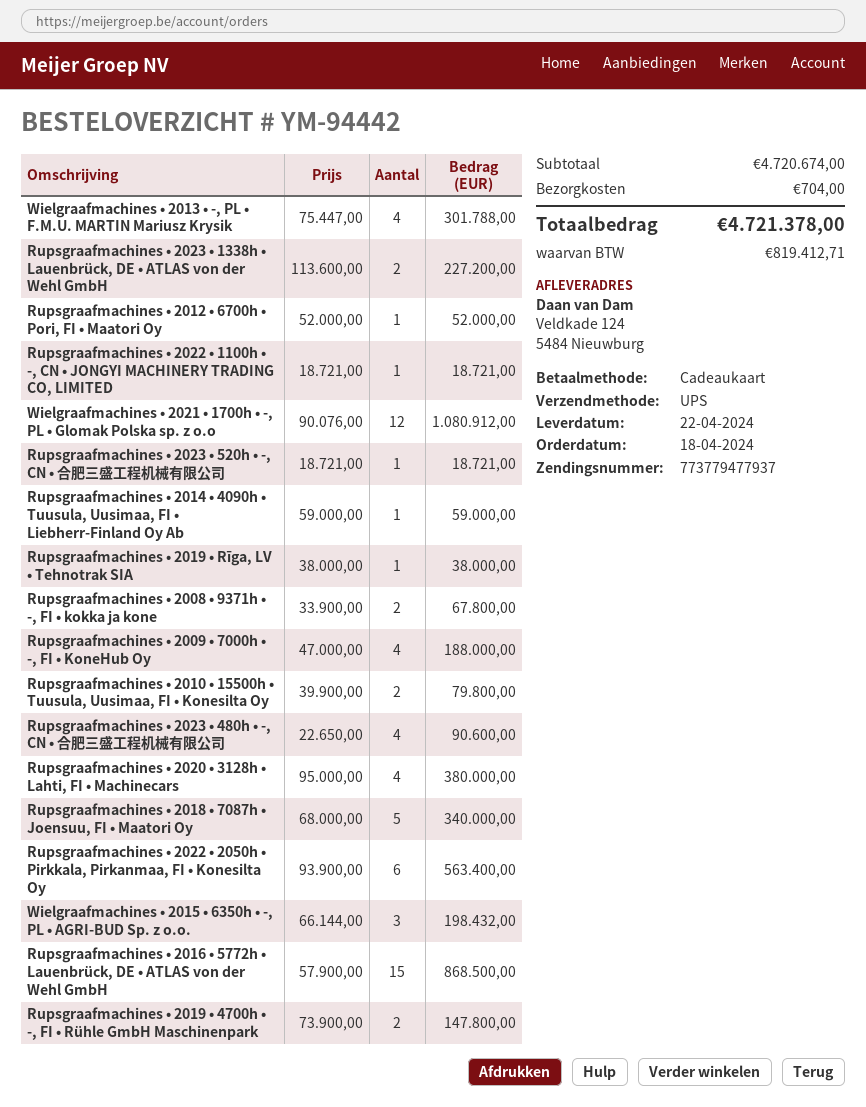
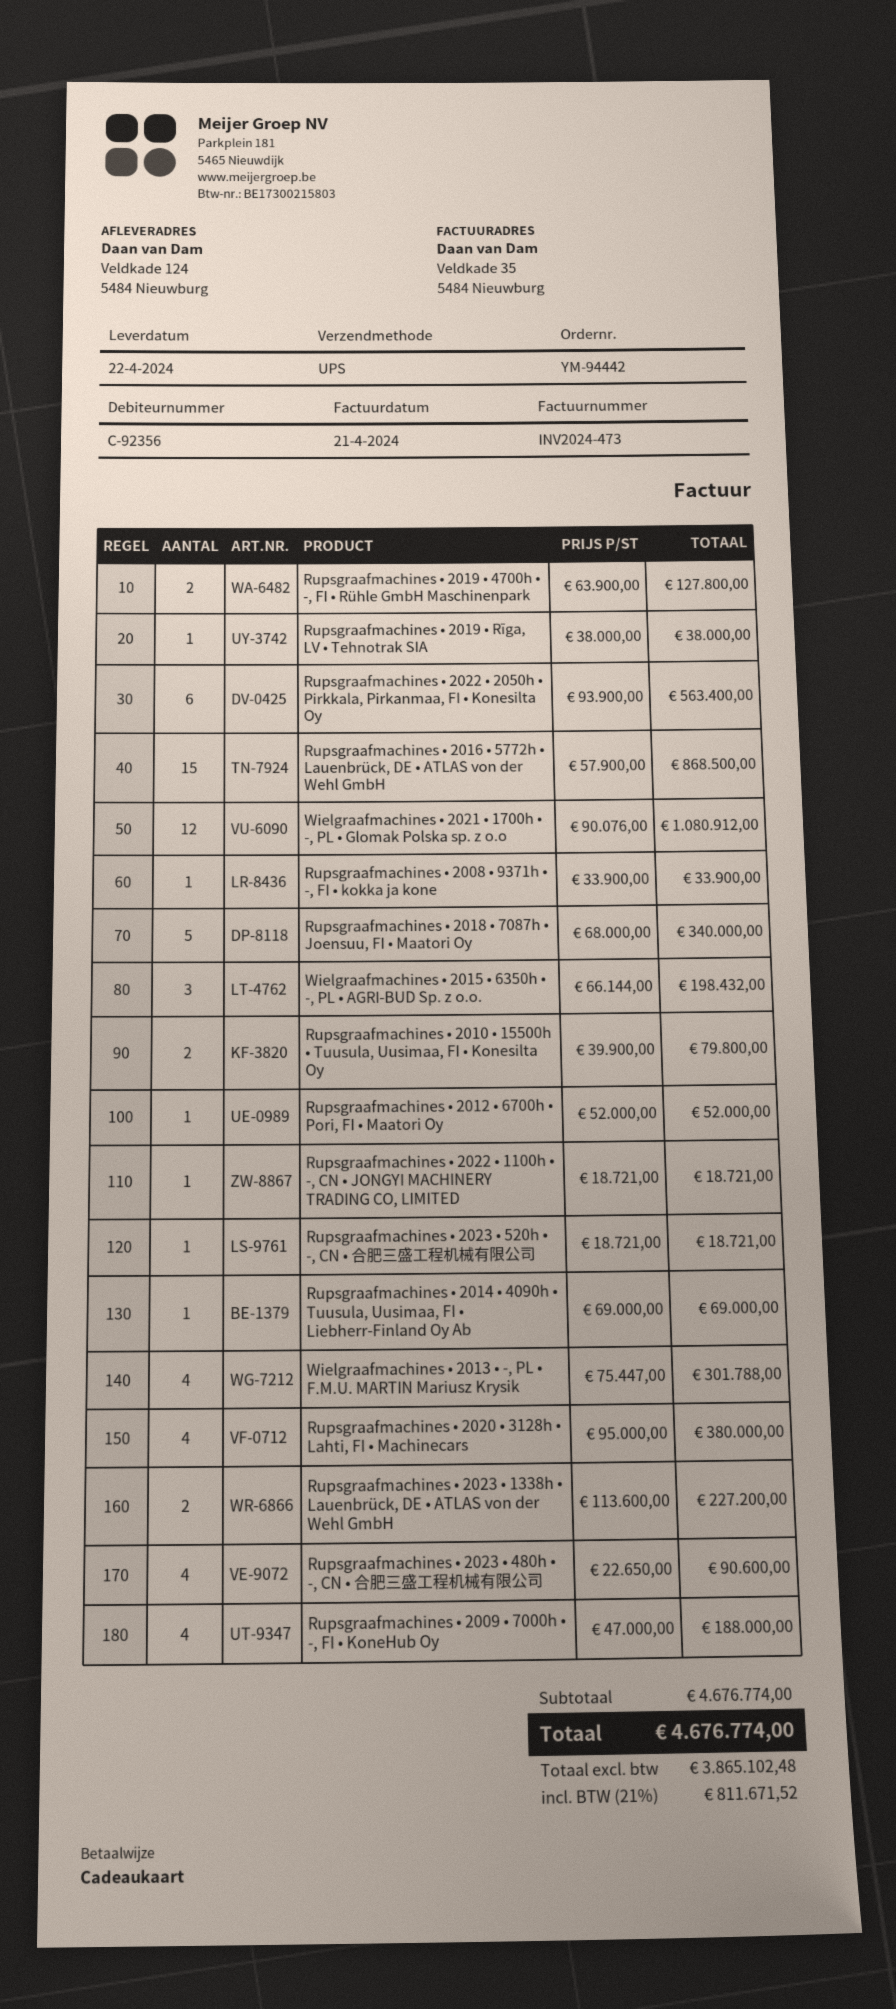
Rupsgraafmachines • 2014 • 4090h • Tuusula, Uusimaa, FI • Liebherr-Finland Oy Ab: 1 x 59000.00 = 59000.00 -> 1 x 69000.00 = 69000.00
Rupsgraafmachines • 2008 • 9371h • -, FI • kokka ja kone: 2 x 33900.00 = 67800.00 -> 1 x 33900.00 = 33900.00
Rupsgraafmachines • 2019 • 4700h • -, FI • Rühle GmbH Maschinenpark: 2 x 73900.00 = 147800.00 -> 2 x 63900.00 = 127800.00
subtotal: 4720674.00 -> 4676774.00
shipping: 704.00 -> none
tax: 819412.71 -> 811671.52
total: 4721378.00 -> 4676774.00

